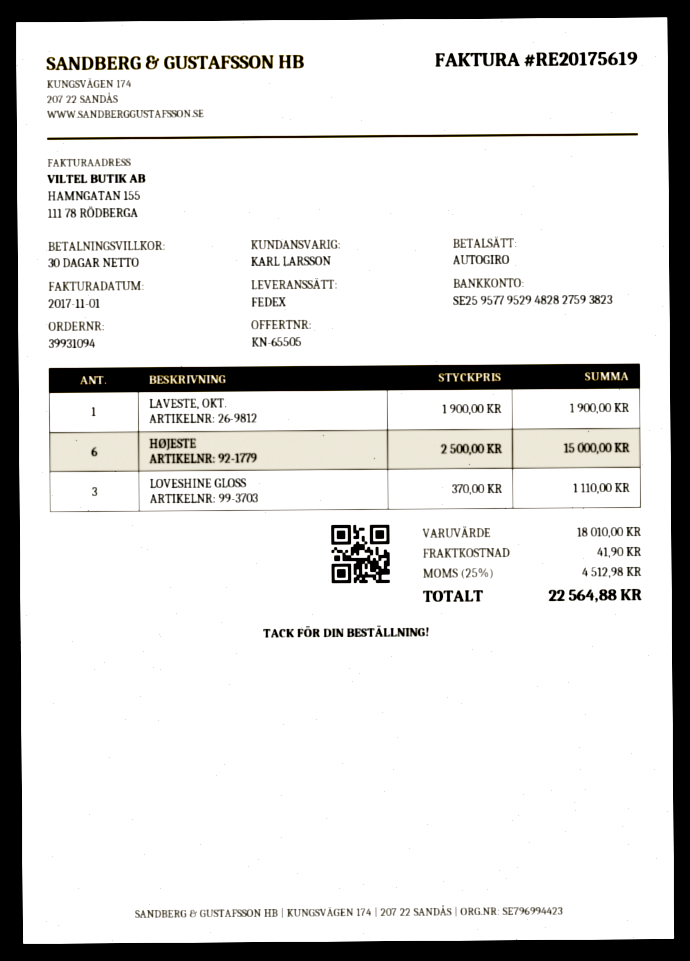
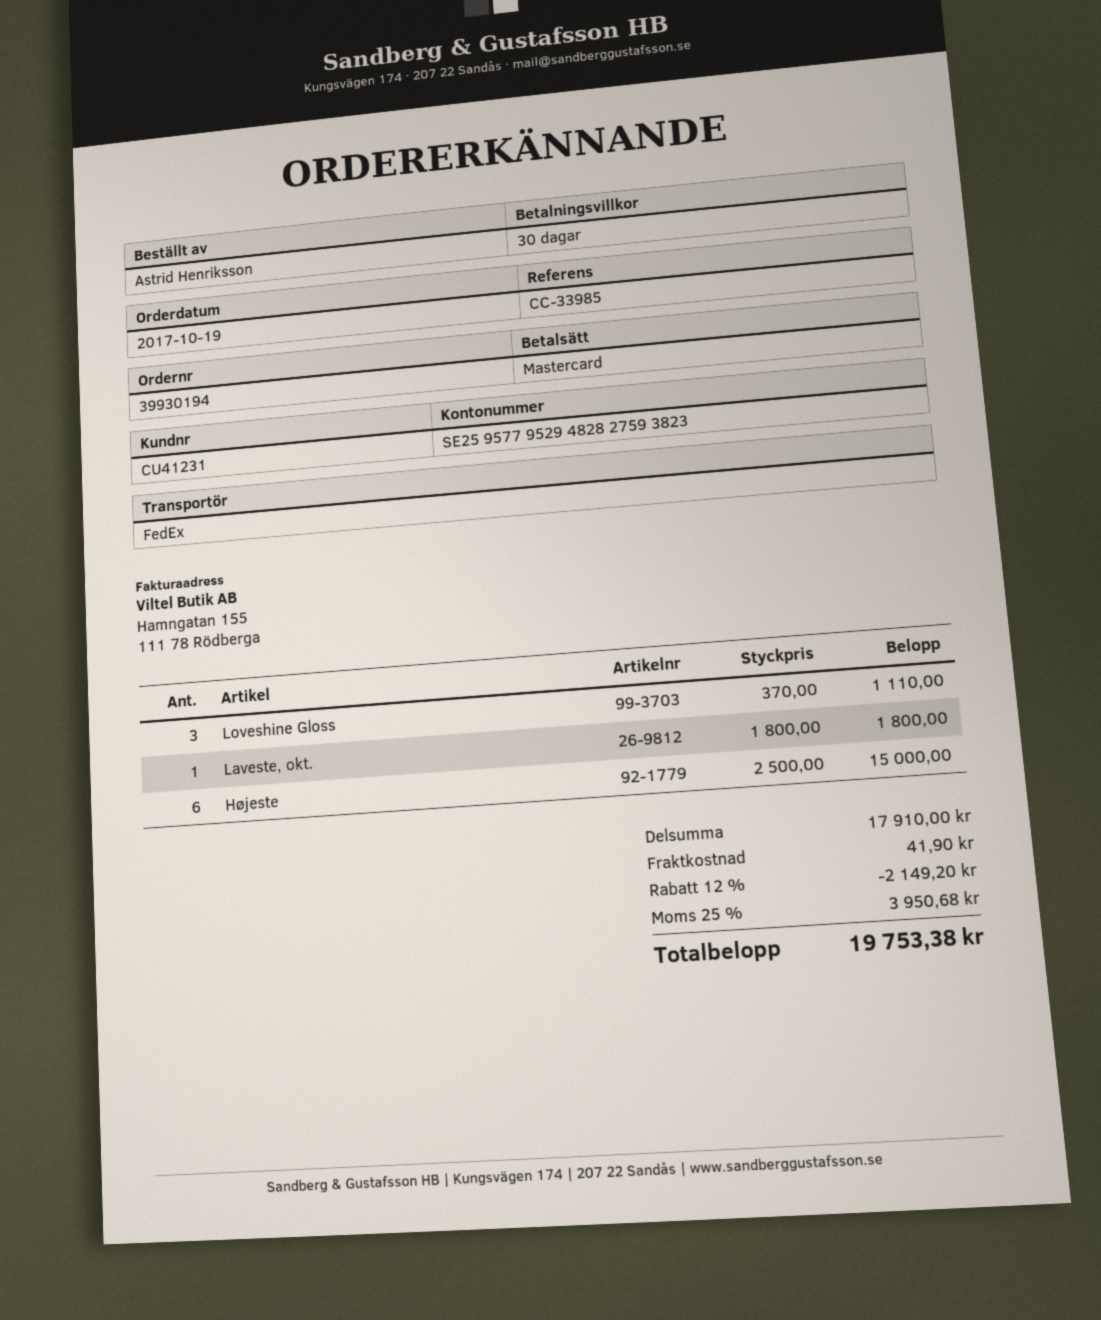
order number: 39931094 -> 39930194
payment method: direct debit -> Mastercard
LAVESTE, OKT.: 1 x 1900.00 = 1900.00 -> 1 x 1800.00 = 1800.00
subtotal: 18010.00 -> 17910.00
discount: none -> 12% = 2149.20
tax: 25% = 4512.98 -> 25% = 3950.68
total: 22564.88 -> 19753.38

